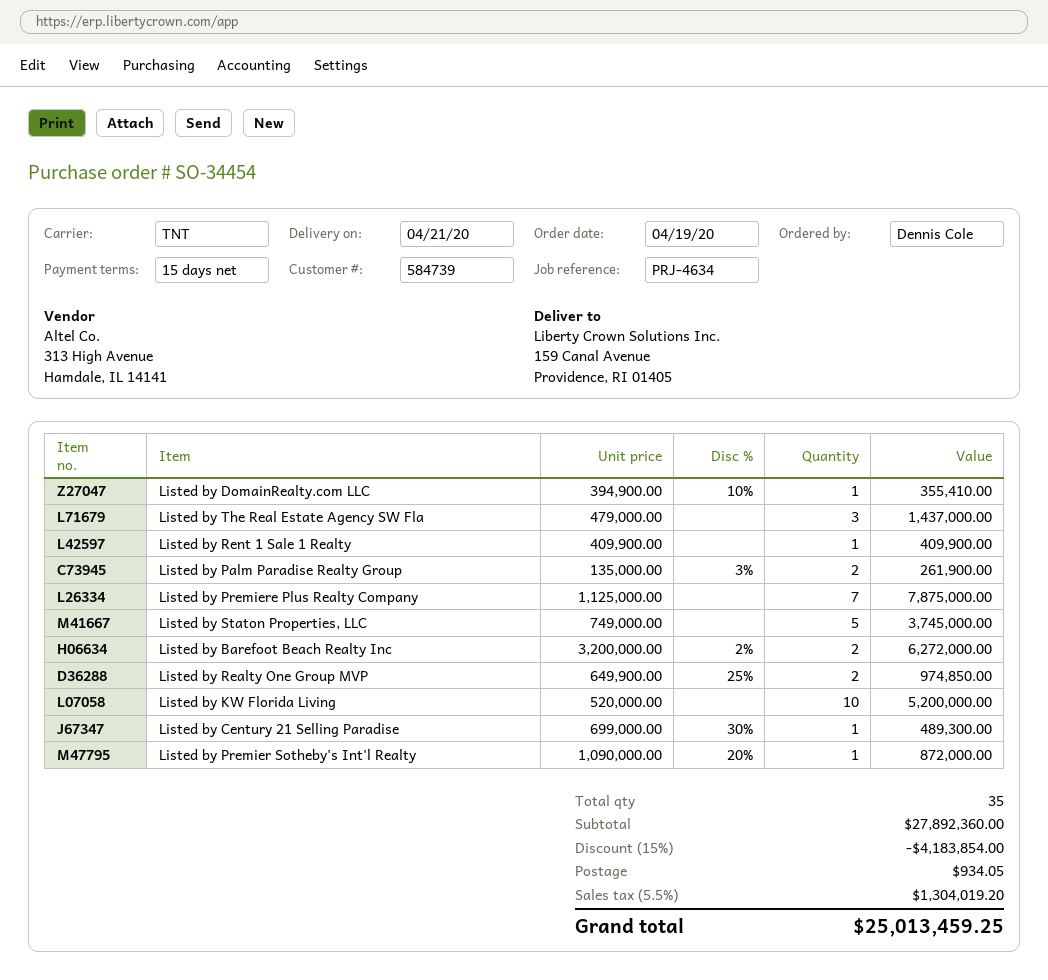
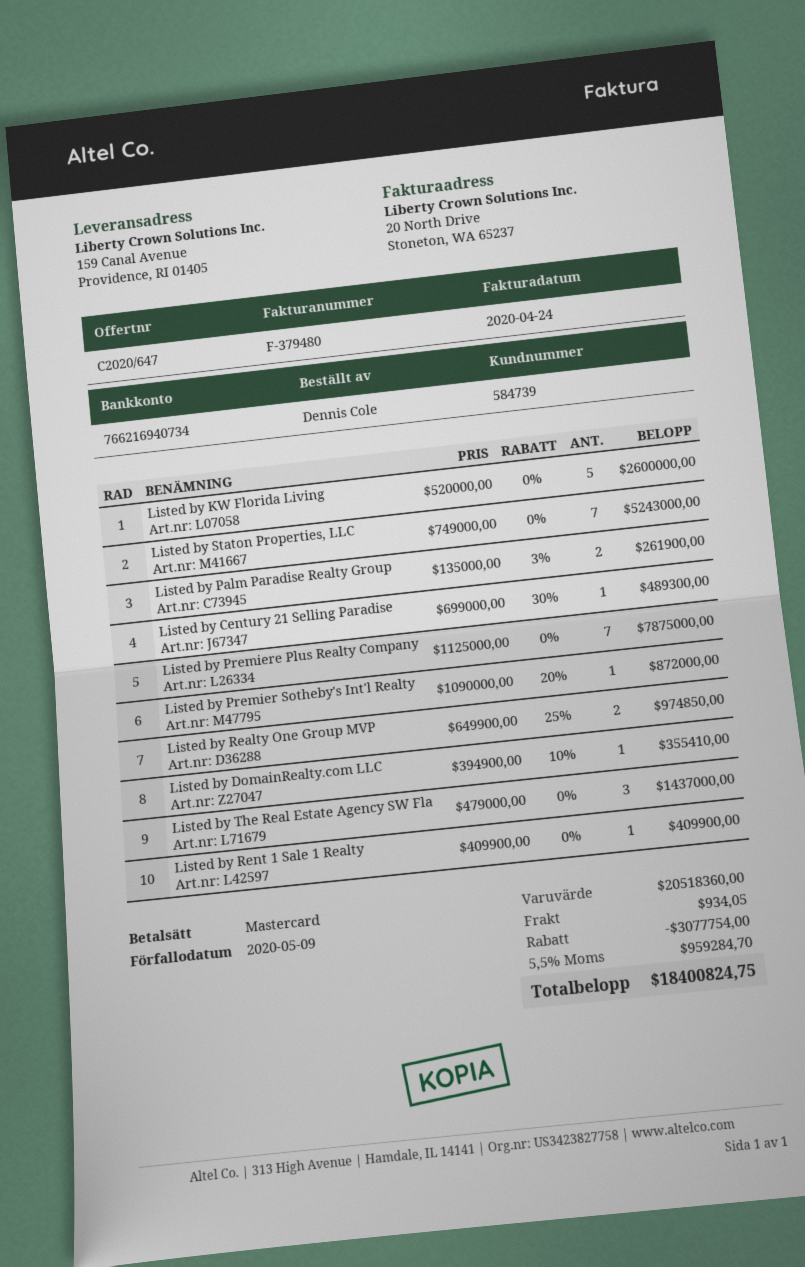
Listed by Staton Properties, LLC: 5 x 749000.00 = 3745000.00 -> 7 x 749000.00 = 5243000.00
Listed by Barefoot Beach Realty Inc: 2 x 3200000.00 - 2% = 6272000.00 -> none
Listed by KW Florida Living: 10 x 520000.00 = 5200000.00 -> 5 x 520000.00 = 2600000.00
subtotal: 27892360.00 -> 20518360.00
discount: 4183854.00 -> 3077754.00
tax: 5.5% = 1304019.20 -> 5.5% = 959284.70
total: 25013459.25 -> 18400824.75

